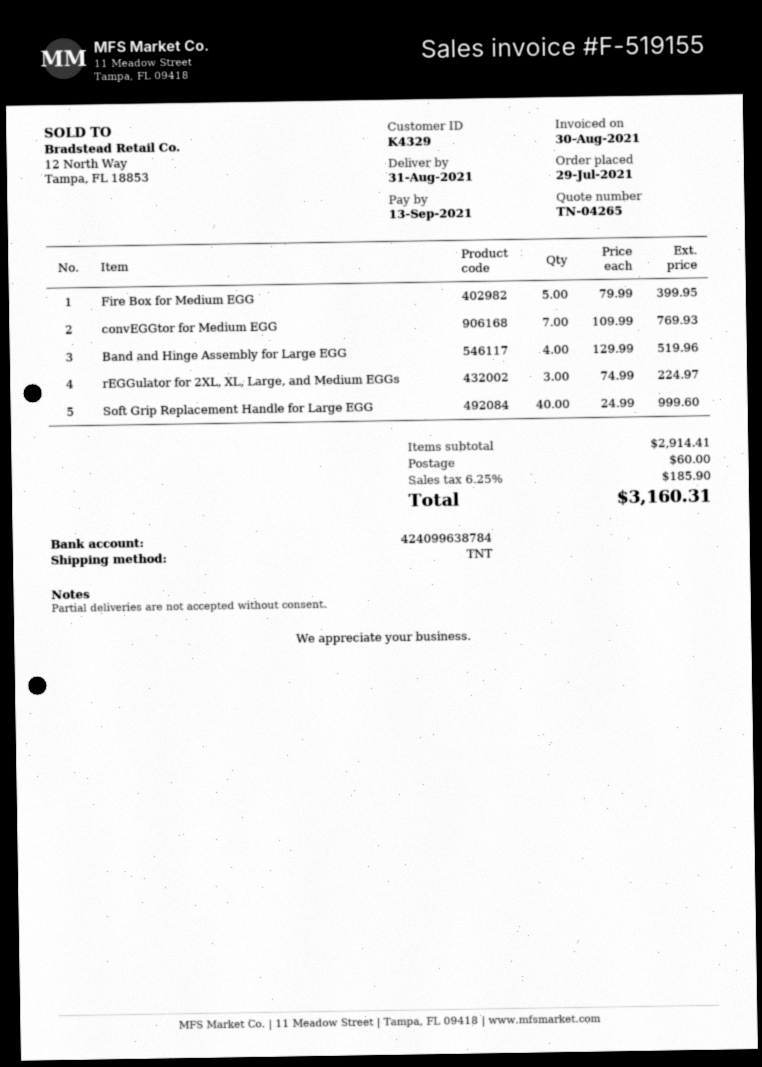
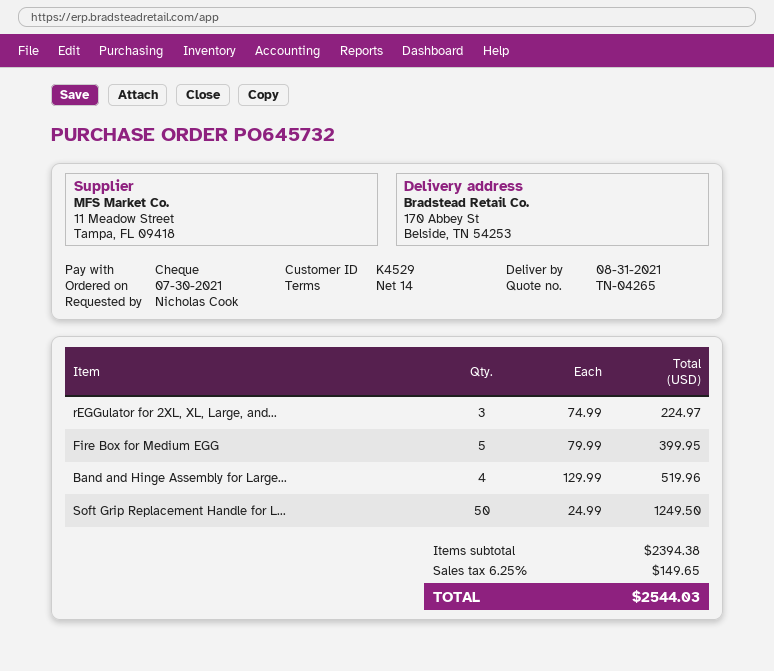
order date: 2021-07-29 -> 2021-07-30
customer number: K4329 -> K4529
convEGGtor for Medium EGG: 7 x 109.99 = 769.93 -> none
Soft Grip Replacement Handle for Large EGG: 40 x 24.99 = 999.60 -> 50 x 24.99 = 1249.50
subtotal: 2914.41 -> 2394.38
shipping: 60.00 -> none
tax: 6.25% = 185.90 -> 6.25% = 149.65
total: 3160.31 -> 2544.03

